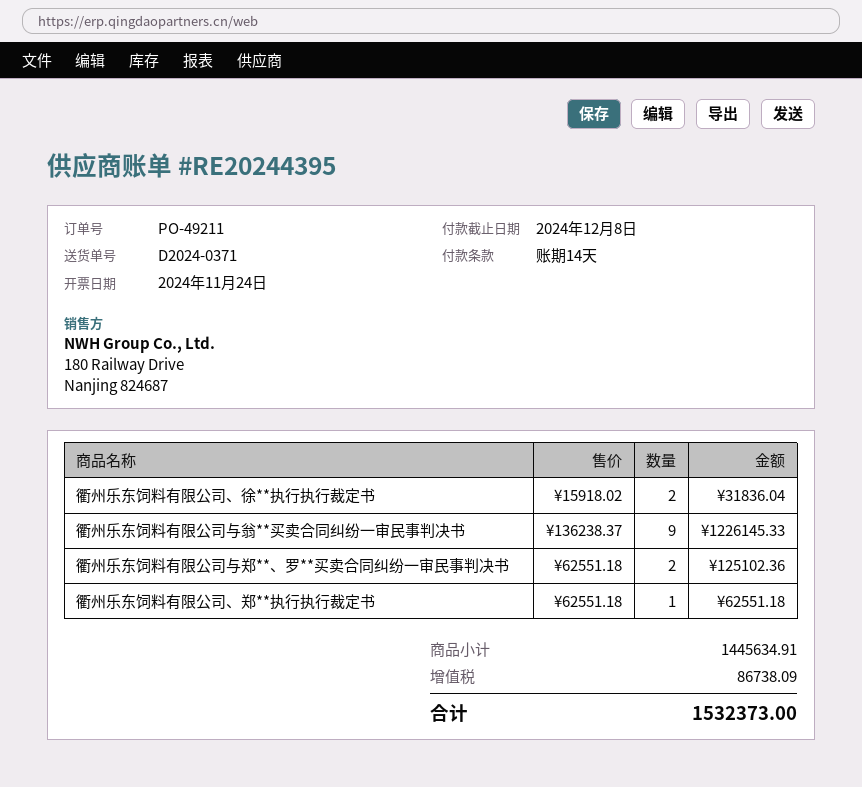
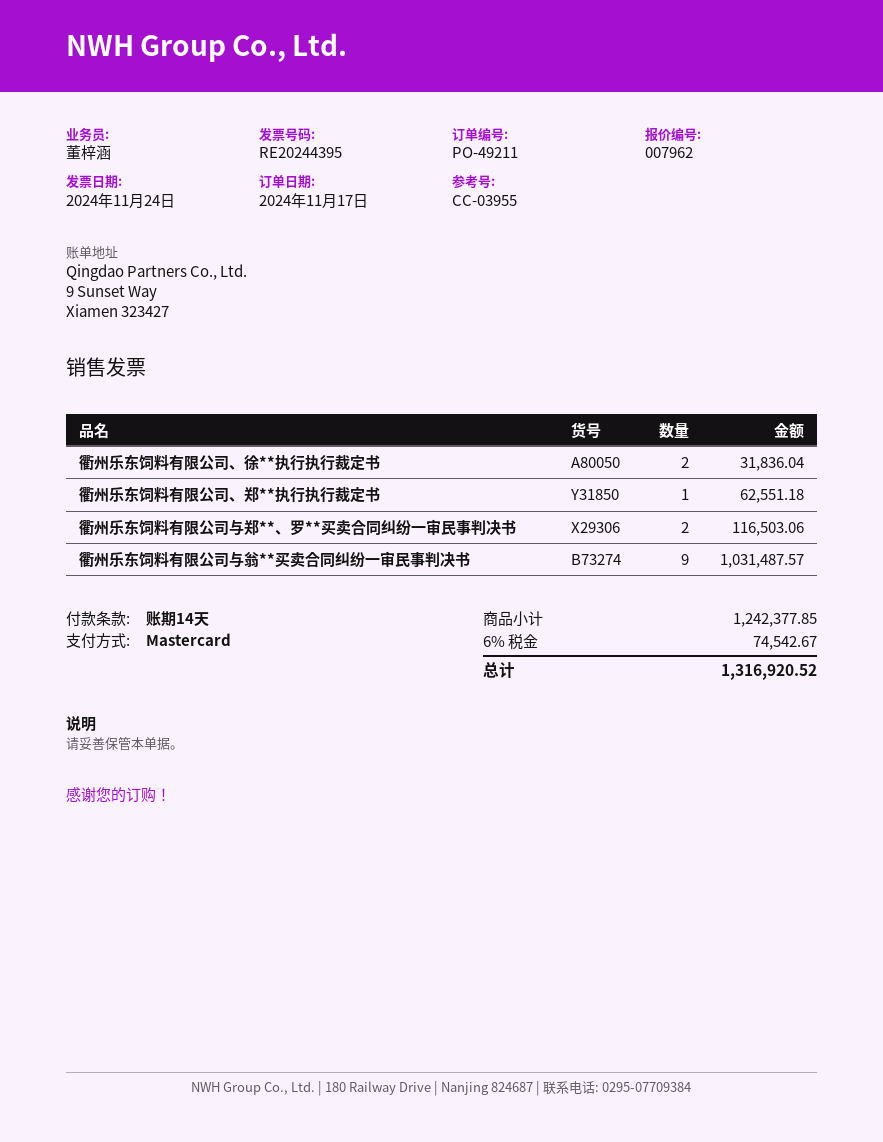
衢州乐东饲料有限公司与翁**买卖合同纠纷一审民事判决书: 9 for 1226145.33 -> 9 for 1031487.57
衢州乐东饲料有限公司与郑**、罗**买卖合同纠纷一审民事判决书: 2 for 125102.36 -> 2 for 116503.06
subtotal: 1445634.91 -> 1242377.85
tax: 86738.09 -> 74542.67
total: 1532373.00 -> 1316920.52

